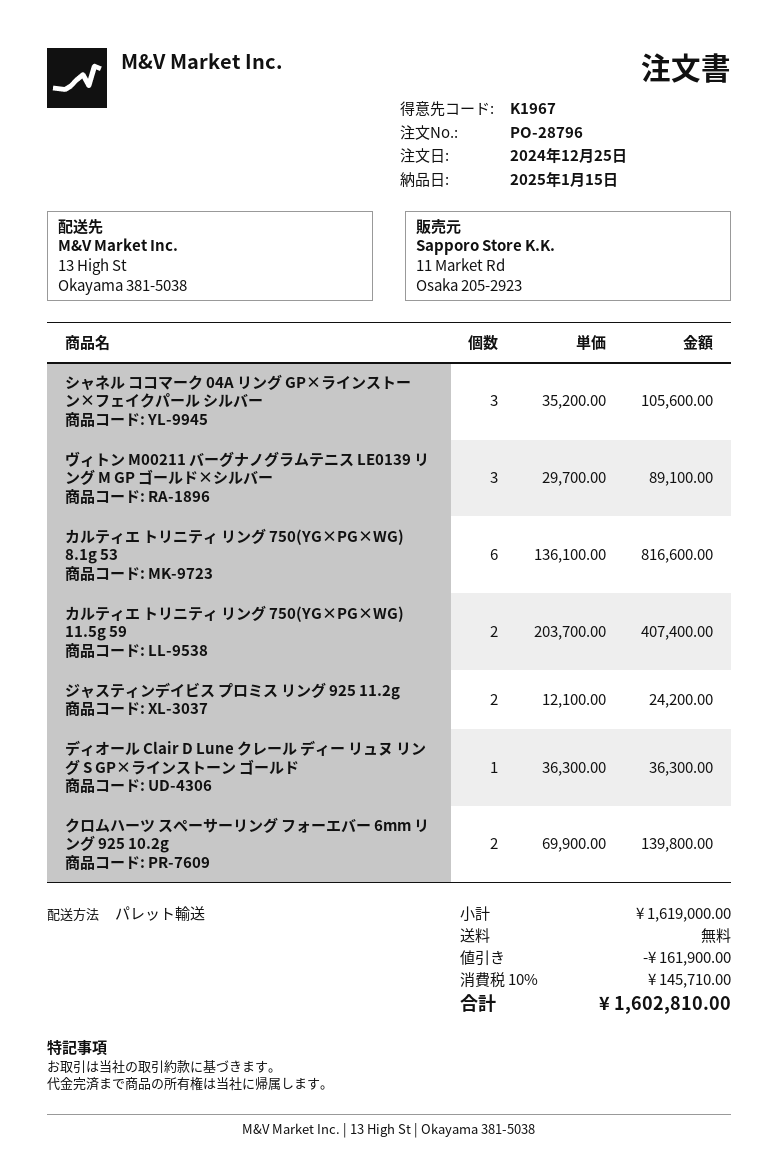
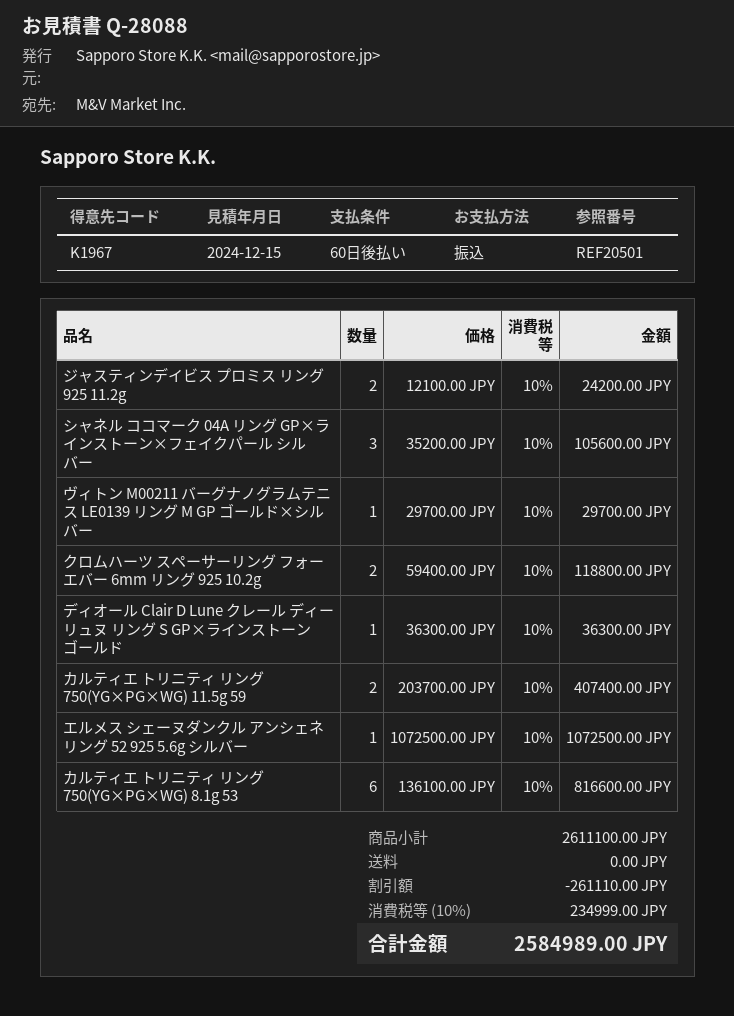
ヴィトン M00211 バーグナノグラムテニス LE0139 リング M GP ゴールド×シルバー: 3 x 29700.00 = 89100.00 -> 1 x 29700.00 = 29700.00
クロムハーツ スペーサーリング フォーエバー 6mm リング 925 10.2g: 2 x 69900.00 = 139800.00 -> 2 x 59400.00 = 118800.00
エルメス シェーヌダンクル アンシェネ リング 52 925 5.6g シルバー: none -> 1 x 1072500.00 = 1072500.00
subtotal: 1619000.00 -> 2611100.00
discount: 161900.00 -> 261110.00
tax: 10% = 145710.00 -> 10% = 234999.00
total: 1602810.00 -> 2584989.00

